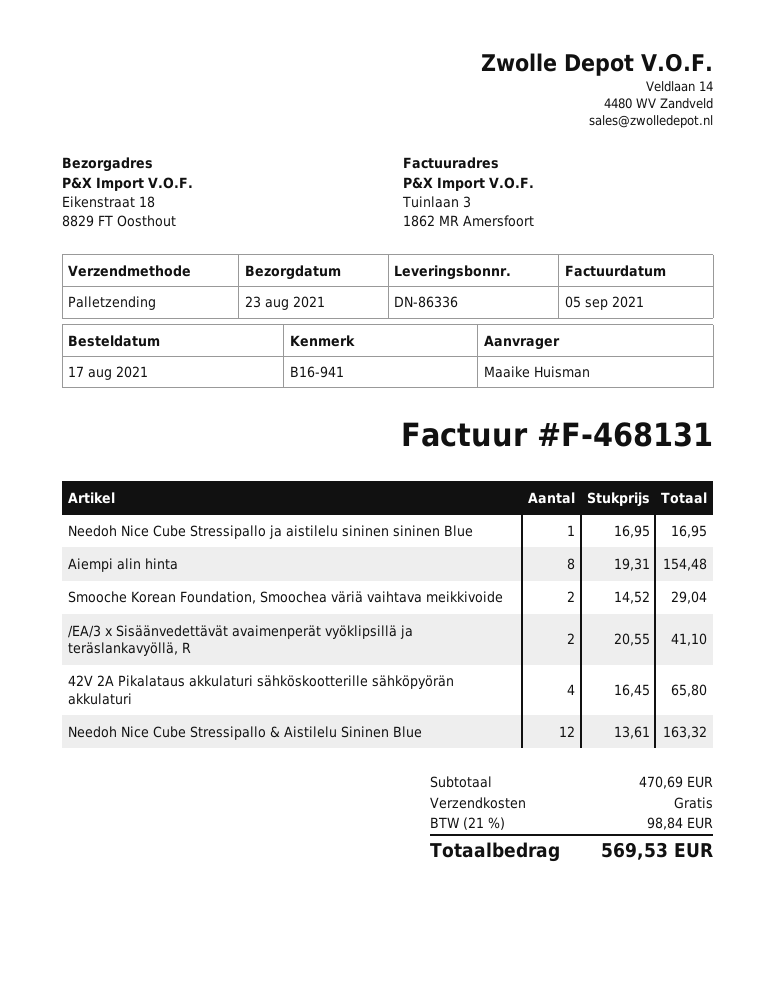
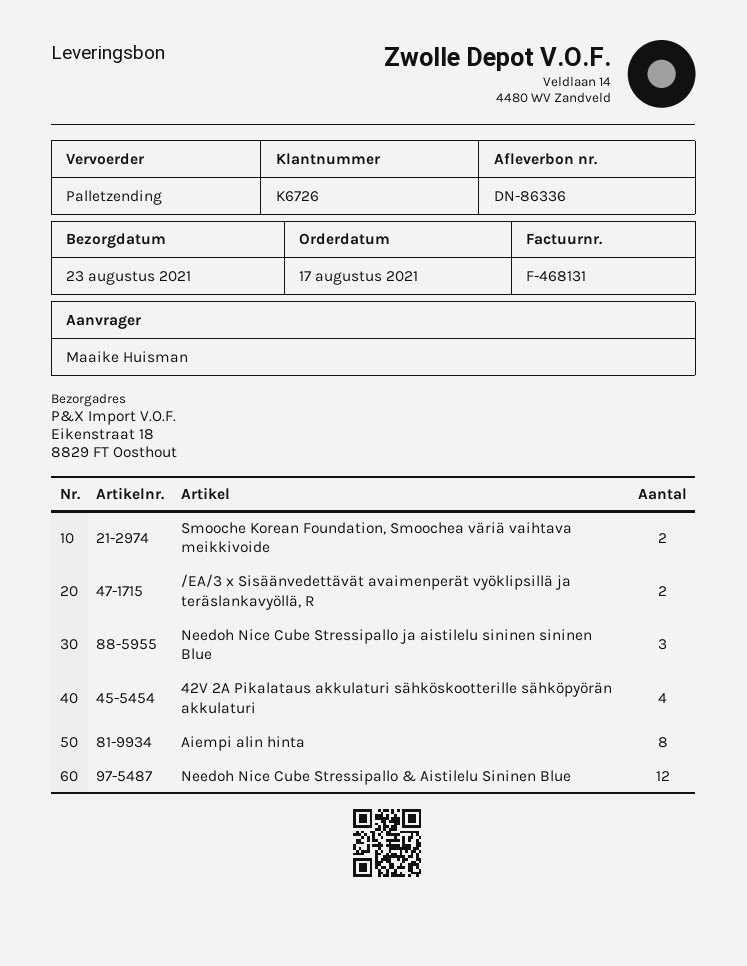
Needoh Nice Cube Stressipallo ja aistilelu sininen sininen Blue: 1 -> 3

